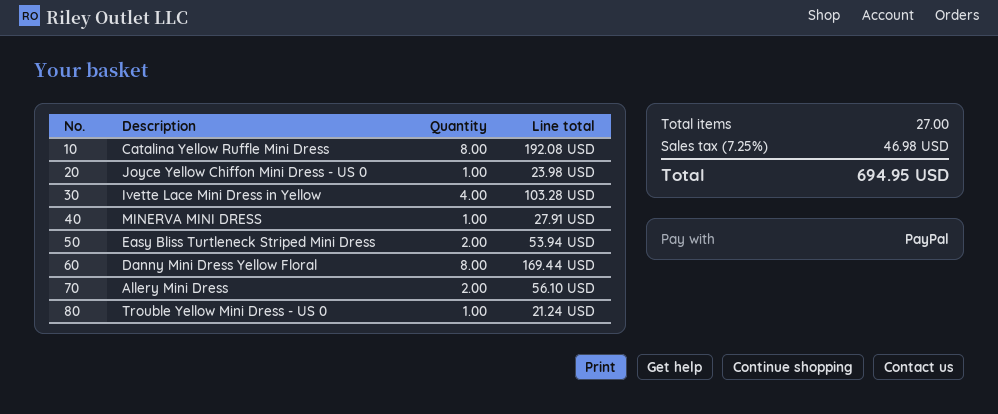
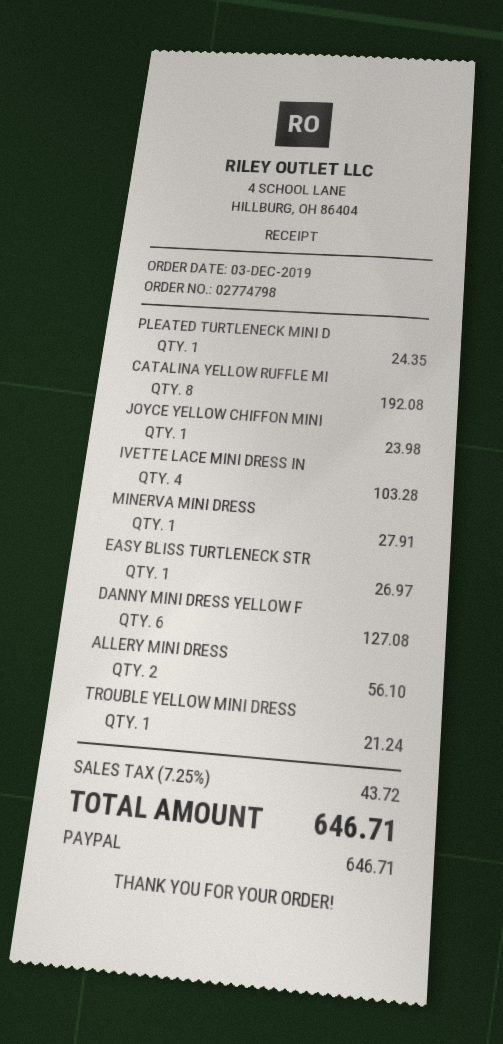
Easy Bliss Turtleneck Striped Mini Dress: 2 for 53.94 -> 1 for 26.97
Danny Mini Dress Yellow Floral: 8 for 169.44 -> 6 for 127.08
PLEATED TURTLENECK MINI D: none -> 1 for 24.35
tax: 7.25% = 46.98 -> 7.25% = 43.72
total: 694.95 -> 646.71

